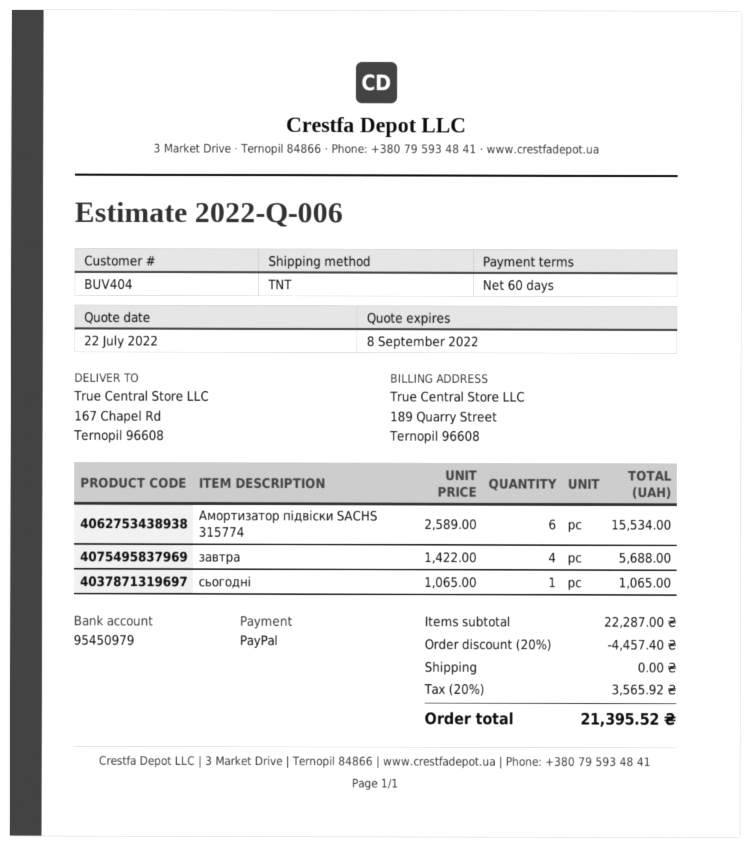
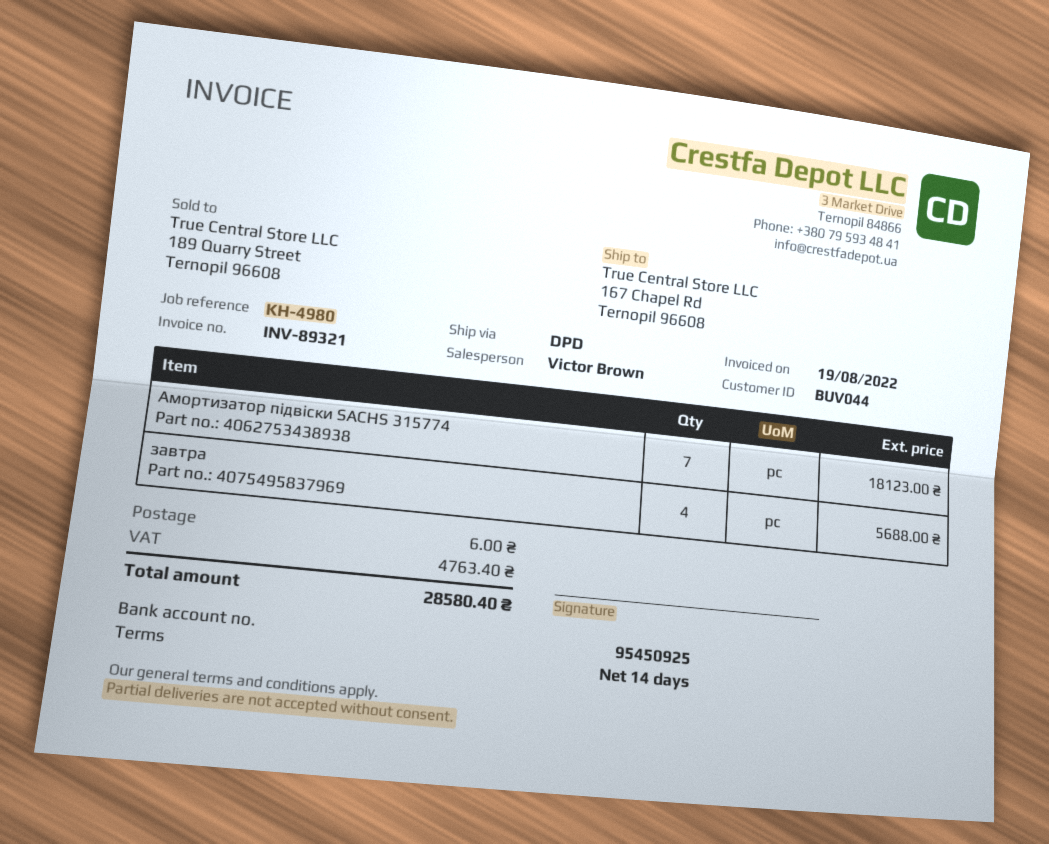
payment terms: 60 days -> 14 days
customer number: BUV404 -> BUV044
bank account: 95450979 -> 95450925
shipping method: TNT -> DPD
Амортизатор підвіски SACHS 315774: 6 for 15534.00 -> 7 for 18123.00
сьогодні: 1 for 1065.00 -> none
discount: 20% = 4457.40 -> none
shipping: 0.00 -> 6.00
tax: 3565.92 -> 4763.40
total: 21395.52 -> 28580.40

